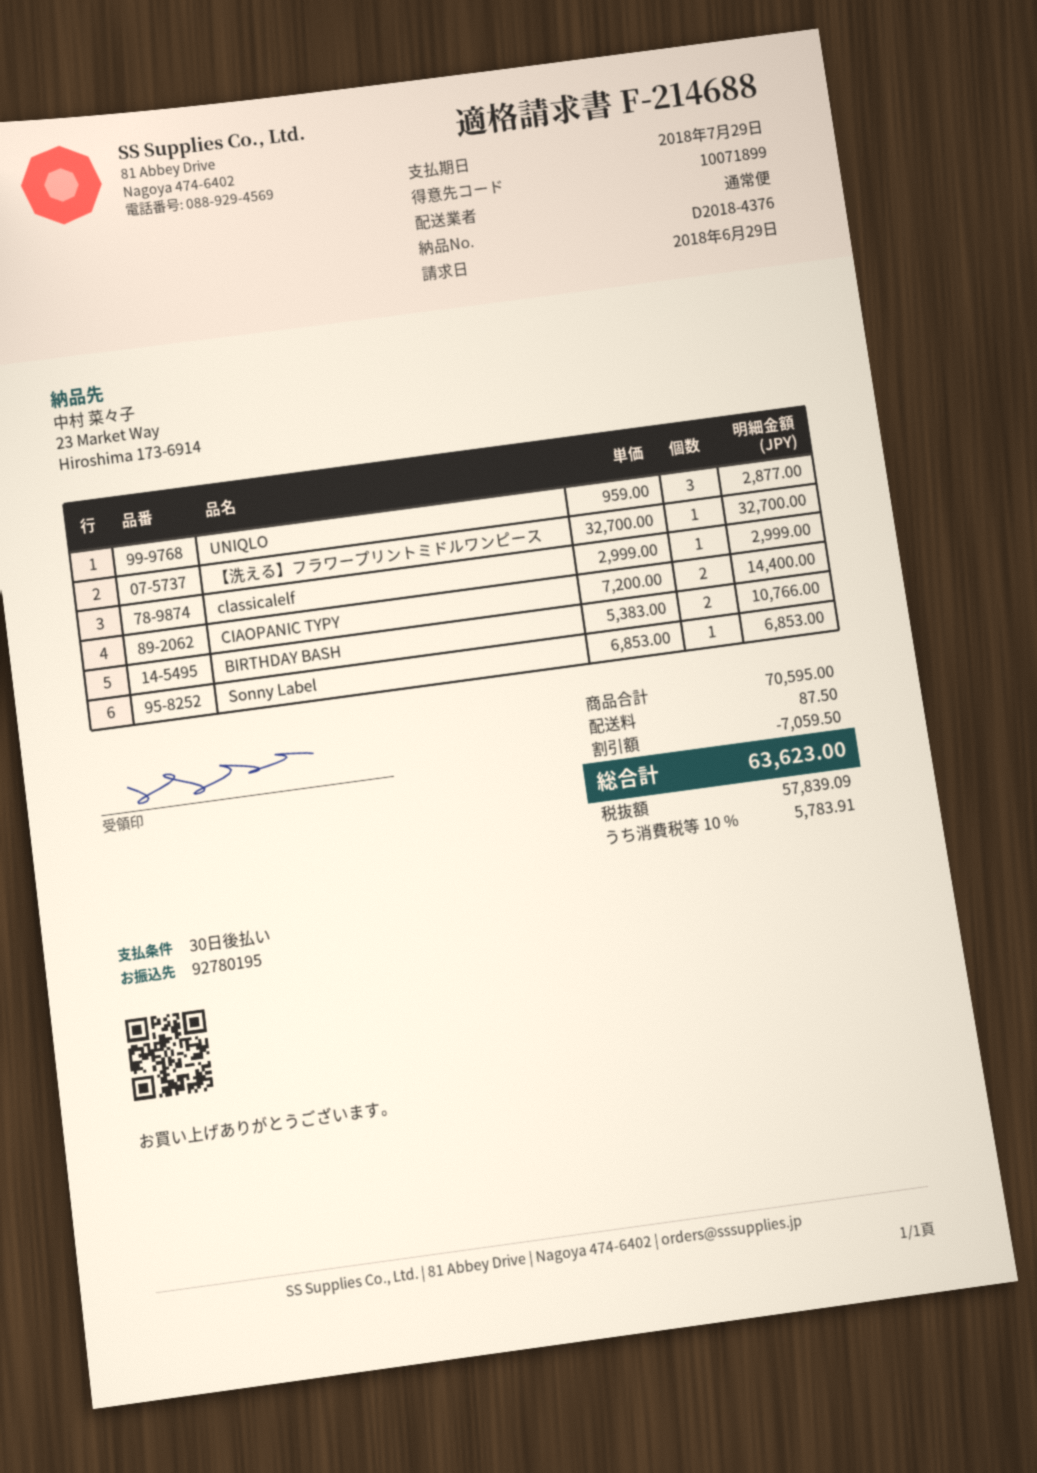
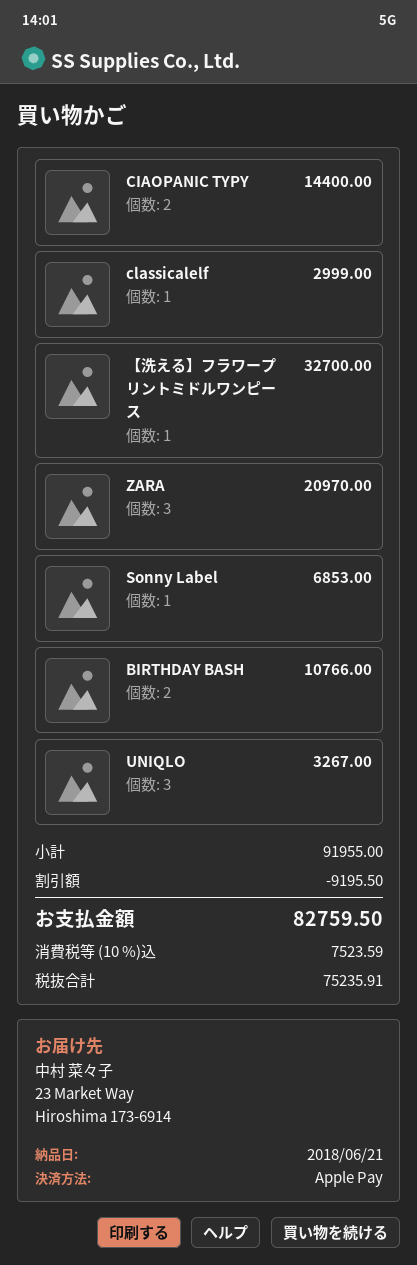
UNIQLO: 3 for 2877.00 -> 3 for 3267.00
ZARA: none -> 3 for 20970.00
subtotal: 70595.00 -> 91955.00
discount: 7059.50 -> 9195.50
shipping: 87.50 -> none
net: 57839.09 -> 75235.91
tax: 10% = 5783.91 -> 10% = 7523.59
total: 63623.00 -> 82759.50

